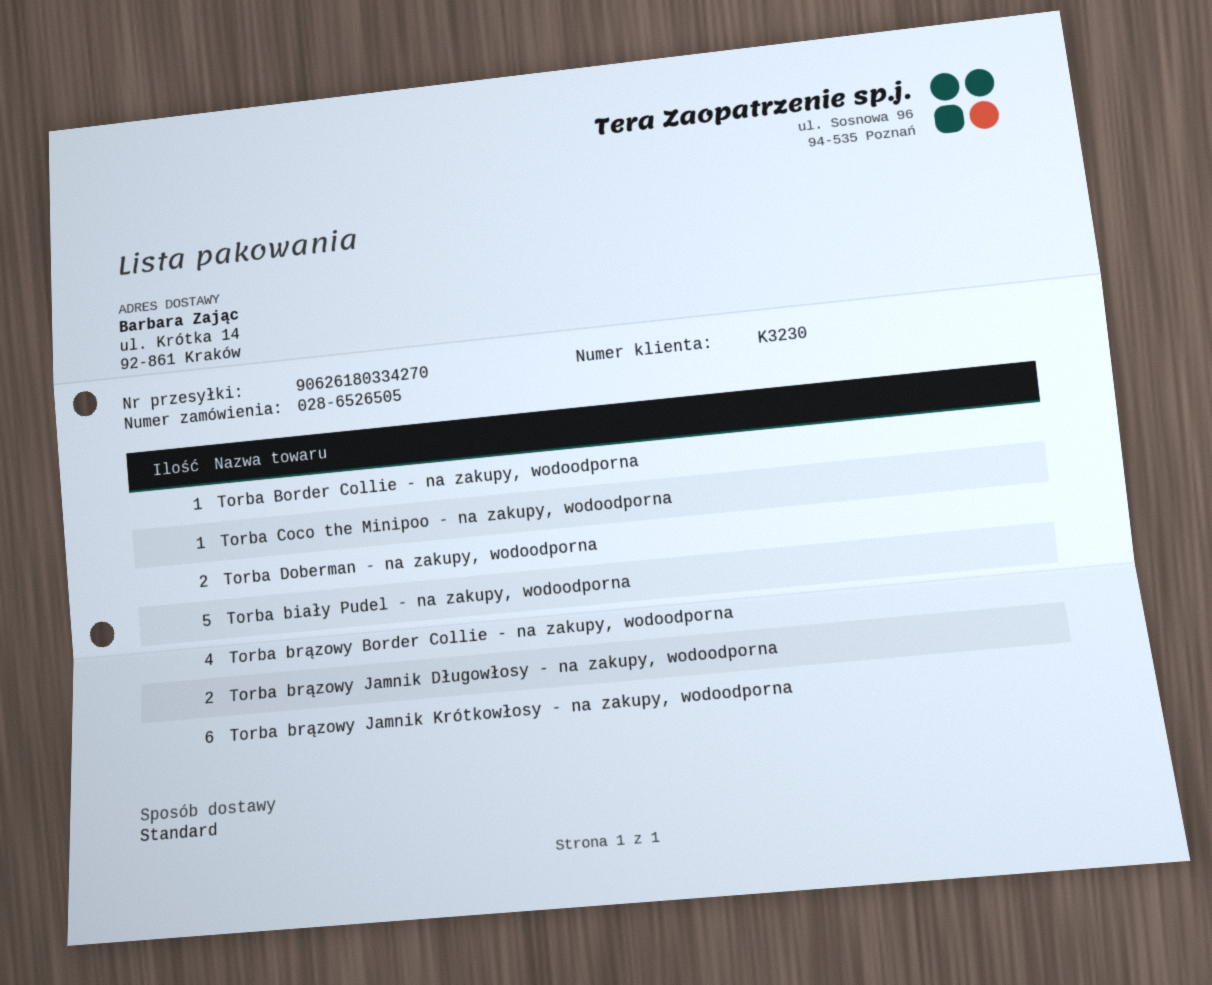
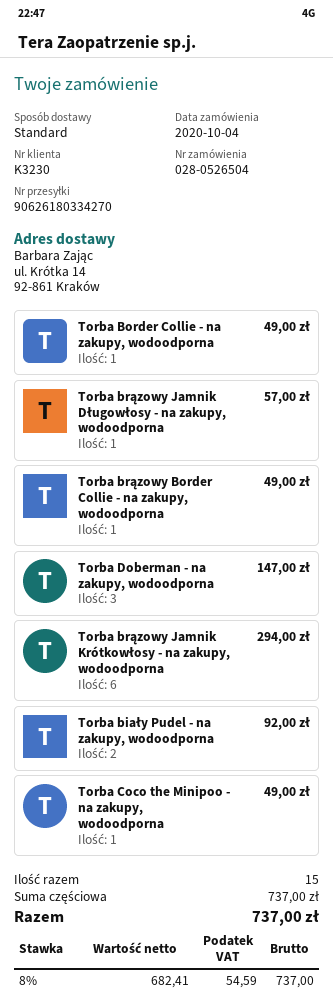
order number: 028-6526505 -> 028-0526504
Torba Doberman - na zakupy, wodoodporna: 2 -> 3
Torba biały Pudel - na zakupy, wodoodporna: 5 -> 2
Torba brązowy Border Collie - na zakupy, wodoodporna: 4 -> 1
Torba brązowy Jamnik Długowłosy - na zakupy, wodoodporna: 2 -> 1

